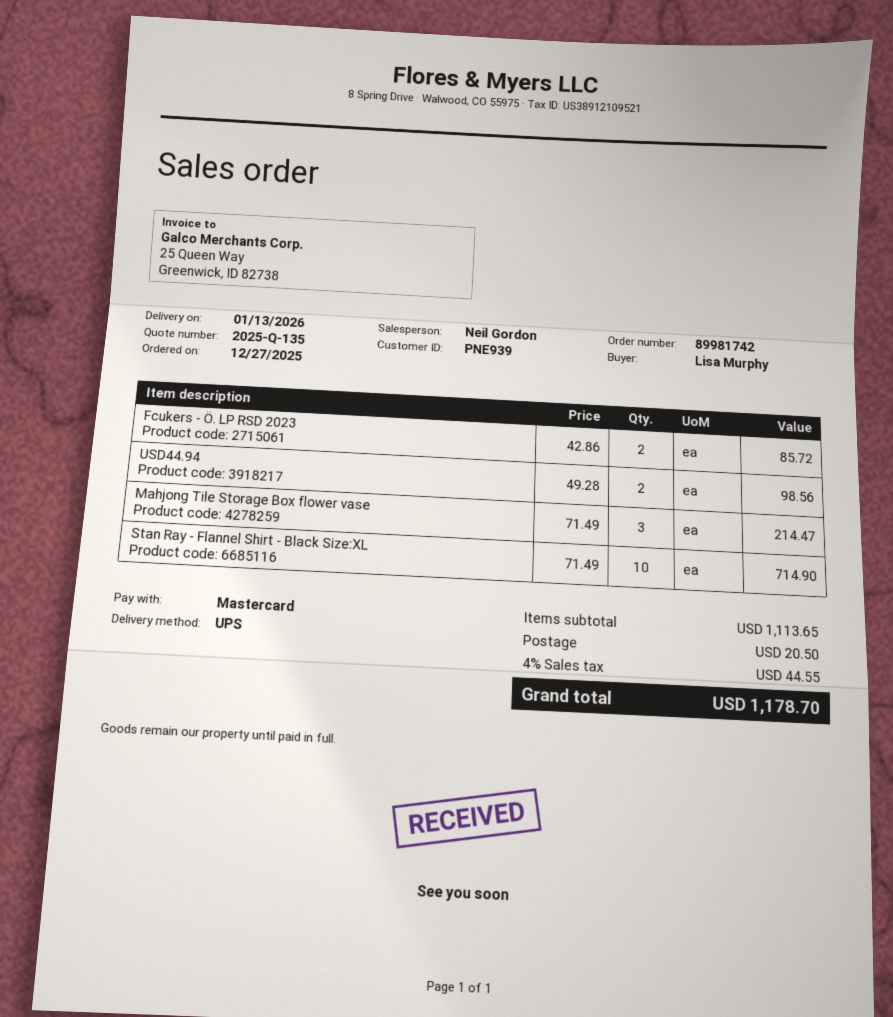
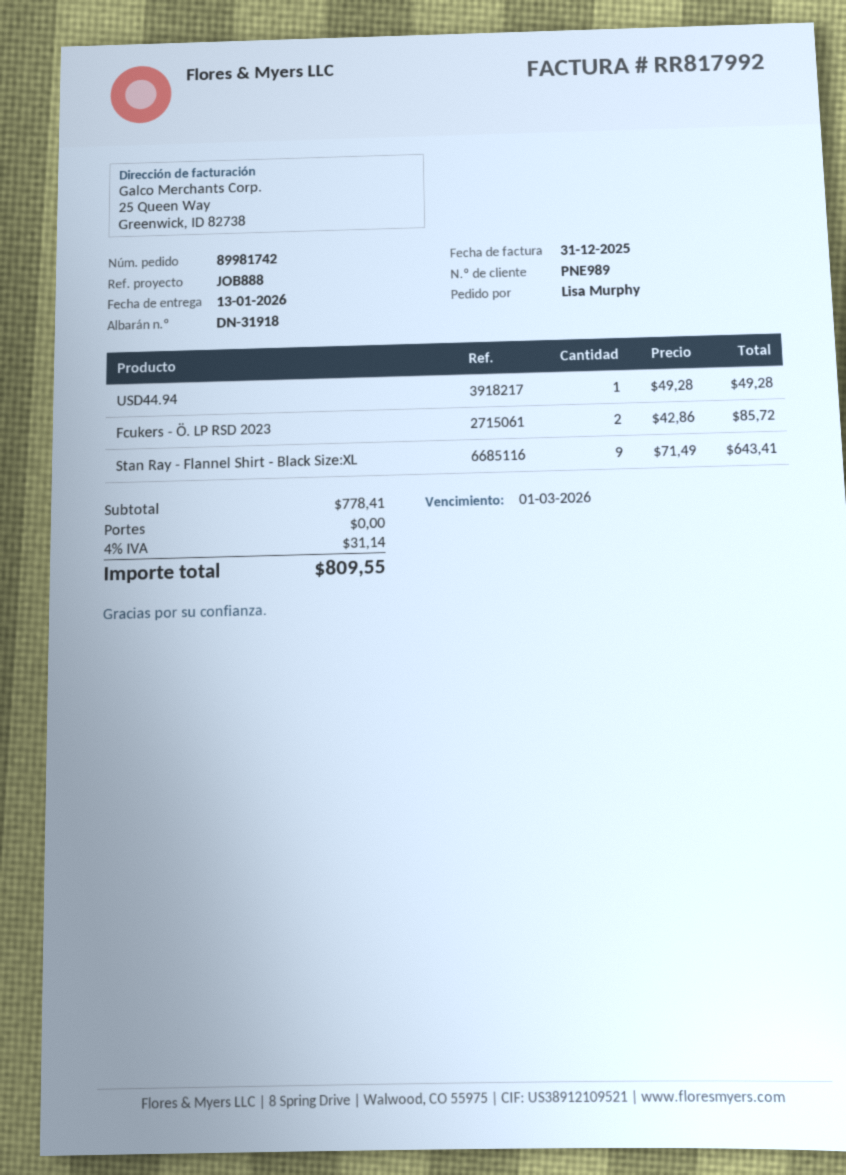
customer number: PNE939 -> PNE989
USD44.94: 2 x 49.28 = 98.56 -> 1 x 49.28 = 49.28
Mahjong Tile Storage Box flower vase: 3 x 71.49 = 214.47 -> none
Stan Ray - Flannel Shirt - Black Size:XL: 10 x 71.49 = 714.90 -> 9 x 71.49 = 643.41
subtotal: 1113.65 -> 778.41
shipping: 20.50 -> 0.00
tax: 4% = 44.55 -> 4% = 31.14
total: 1178.70 -> 809.55

